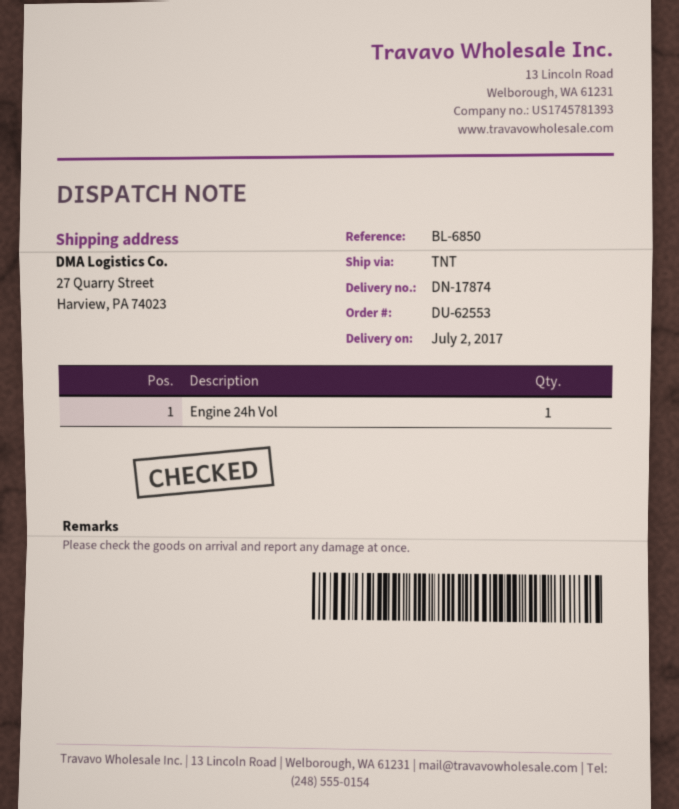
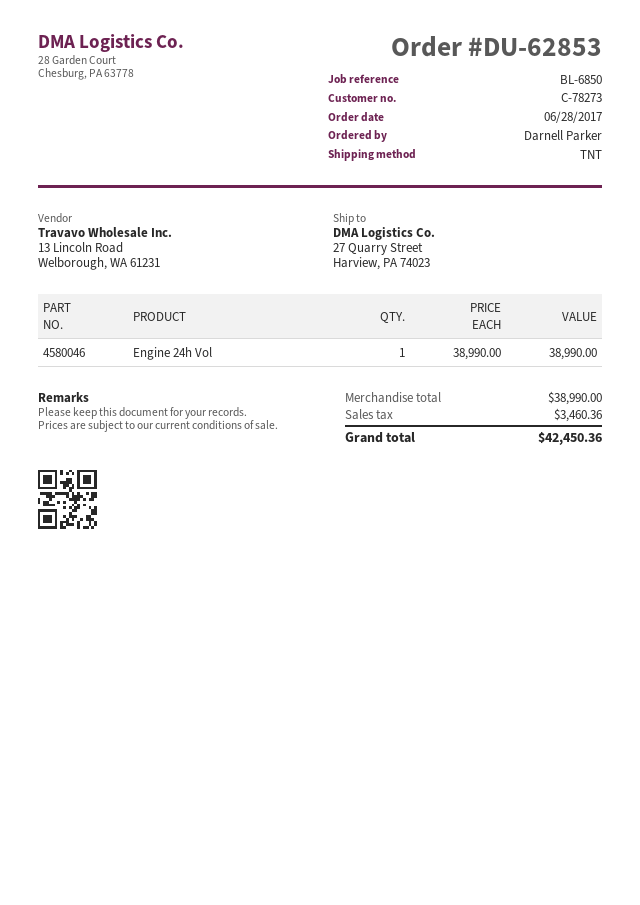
order number: DU-62553 -> DU-62853

